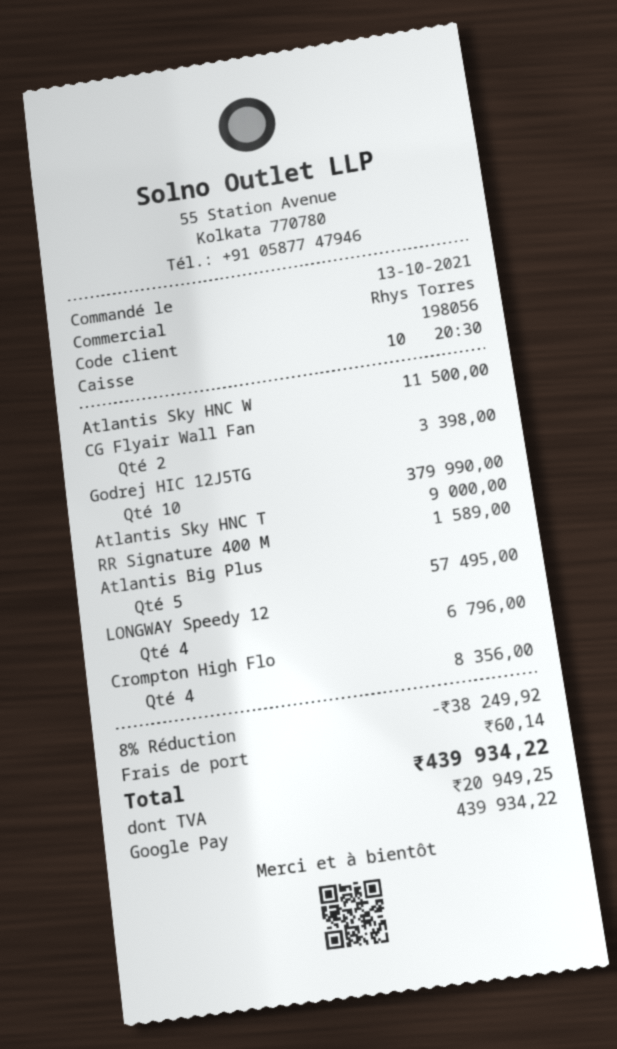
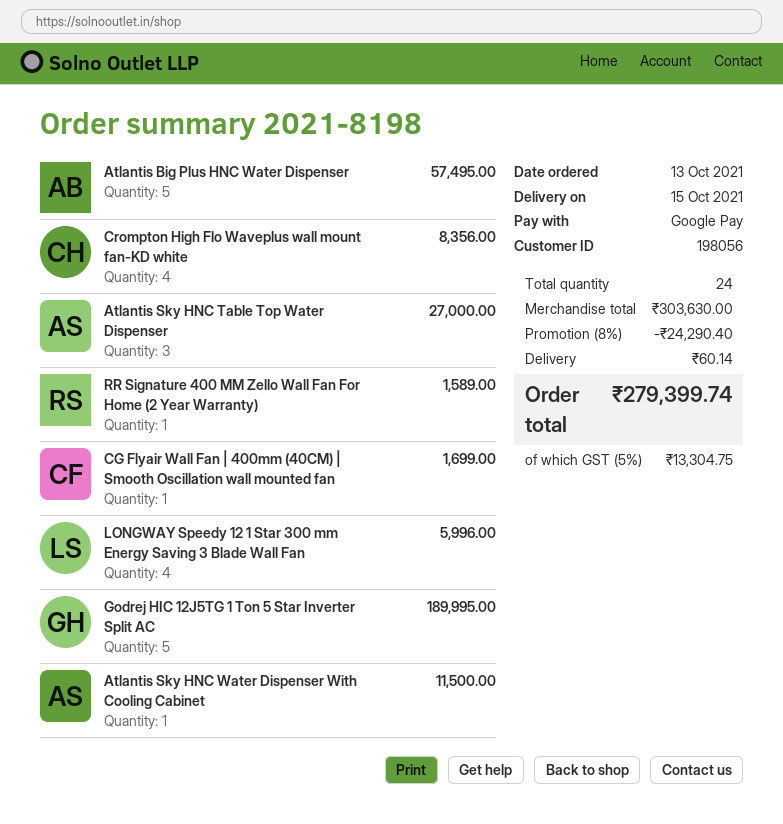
CG Flyair Wall Fan: 2 for 3398.00 -> 1 for 1699.00
Godrej HIC 12J5TG: 10 for 379990.00 -> 5 for 189995.00
Atlantis Sky HNC T: 1 for 9000.00 -> 3 for 27000.00
LONGWAY Speedy 12: 4 for 6796.00 -> 4 for 5996.00
discount: 8% = 38249.92 -> 8% = 24290.40
tax: 20949.25 -> 13304.75
total: 439934.22 -> 279399.74

